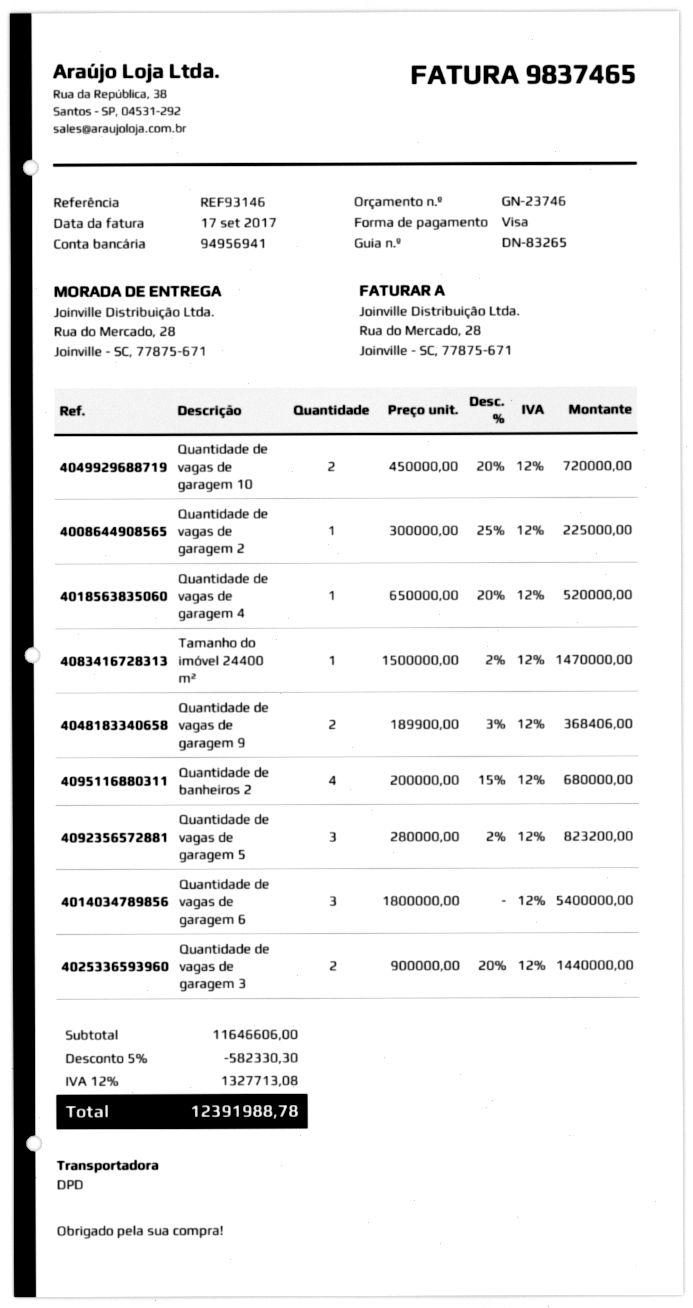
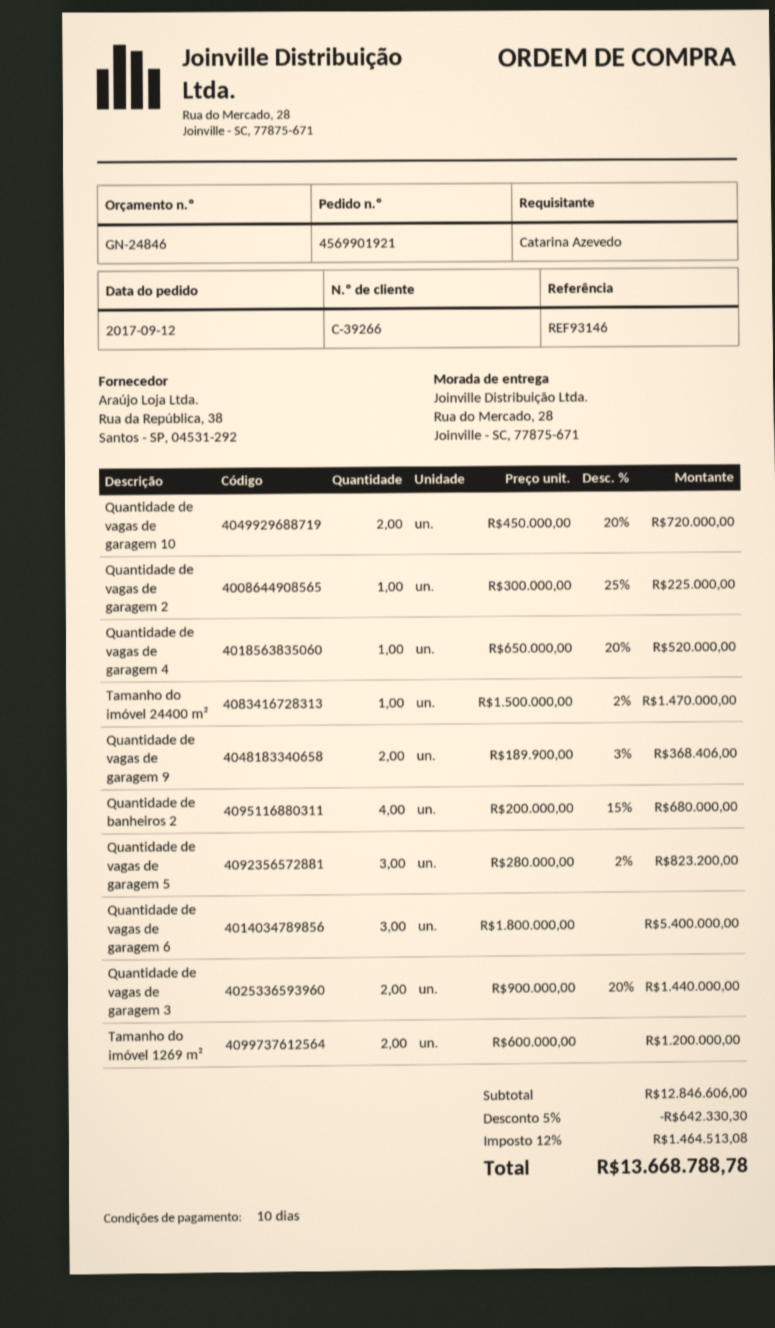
quote number: GN-23746 -> GN-24846
Tamanho do imóvel 1269 m²: none -> 2 x 600000.00 = 1200000.00
subtotal: 11646606.00 -> 12846606.00
discount: 5% = 582330.30 -> 5% = 642330.30
tax: 12% = 1327713.08 -> 12% = 1464513.08
total: 12391988.78 -> 13668788.78

